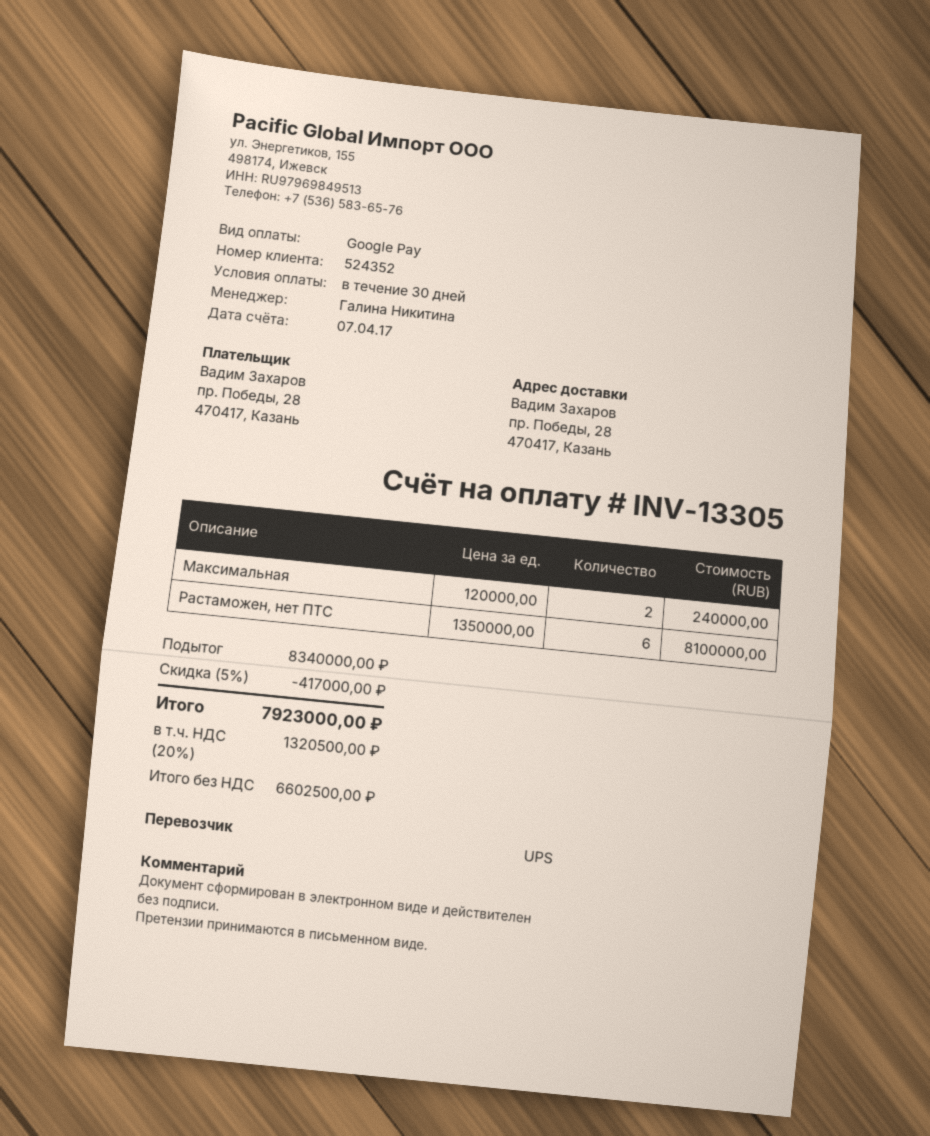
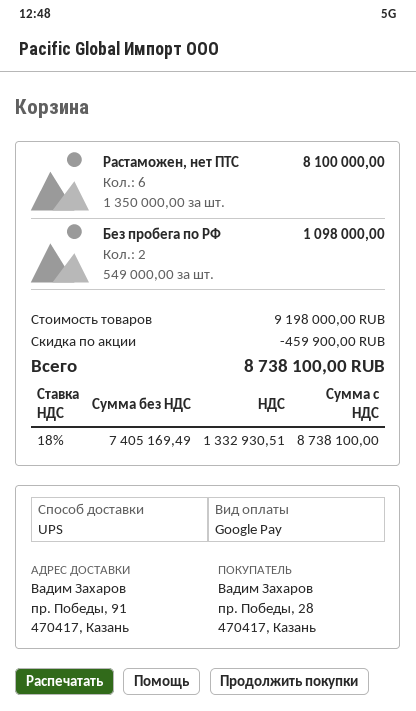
ship to: пр. Победы, 28, 470417, Казань -> пр. Победы, 91, 470417, Казань
Максимальная: 2 x 120000.00 = 240000.00 -> none
Без пробега по РФ: none -> 2 x 549000.00 = 1098000.00
subtotal: 8340000.00 -> 9198000.00
discount: 417000.00 -> 459900.00
net: 6602500.00 -> 7405169.49
tax: 20% = 1320500.00 -> 18% = 1332930.51
total: 7923000.00 -> 8738100.00

